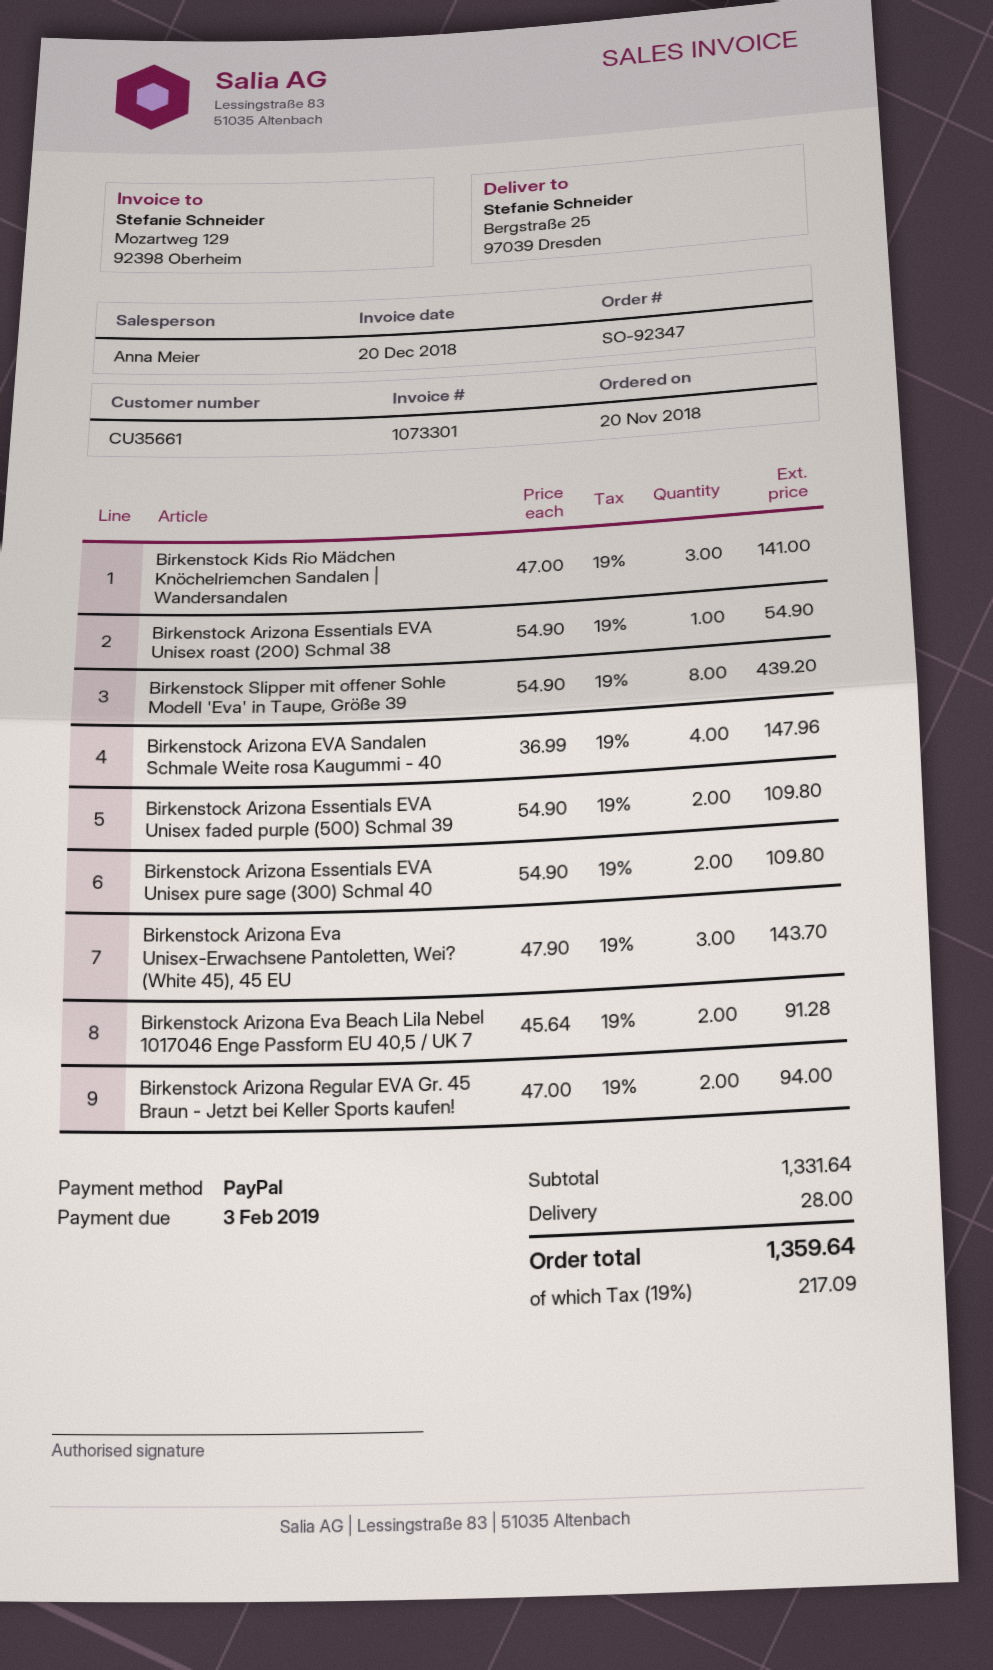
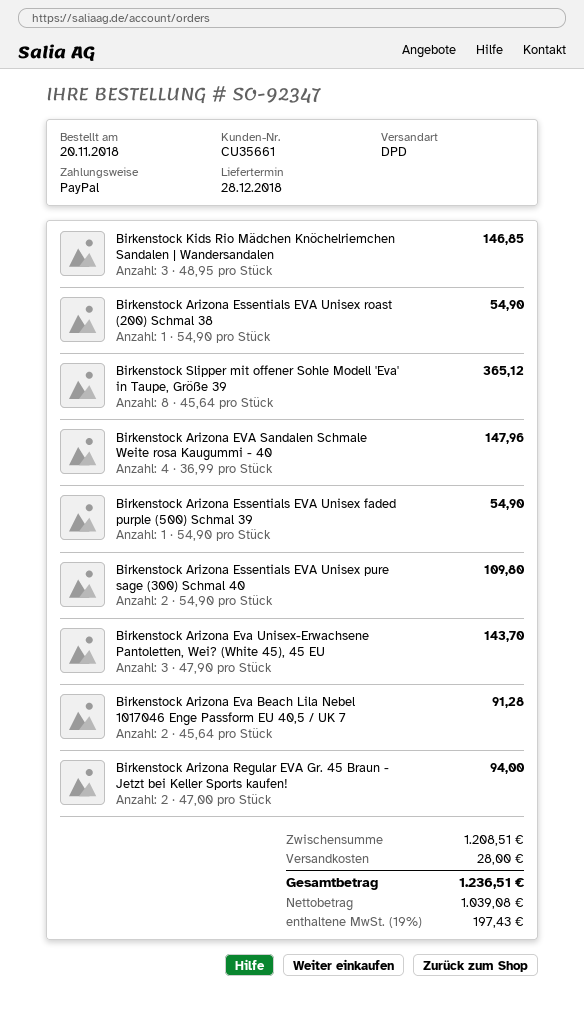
Birkenstock Kids Rio Mädchen Knöchelriemchen Sandalen | Wandersandalen: 3 x 47.00 = 141.00 -> 3 x 48.95 = 146.85
Birkenstock Slipper mit offener Sohle Modell 'Eva' in Taupe, Größe 39: 8 x 54.90 = 439.20 -> 8 x 45.64 = 365.12
Birkenstock Arizona Essentials EVA Unisex faded purple (500) Schmal 39: 2 x 54.90 = 109.80 -> 1 x 54.90 = 54.90
subtotal: 1331.64 -> 1208.51
tax: 19% = 217.09 -> 19% = 197.43
total: 1359.64 -> 1236.51

